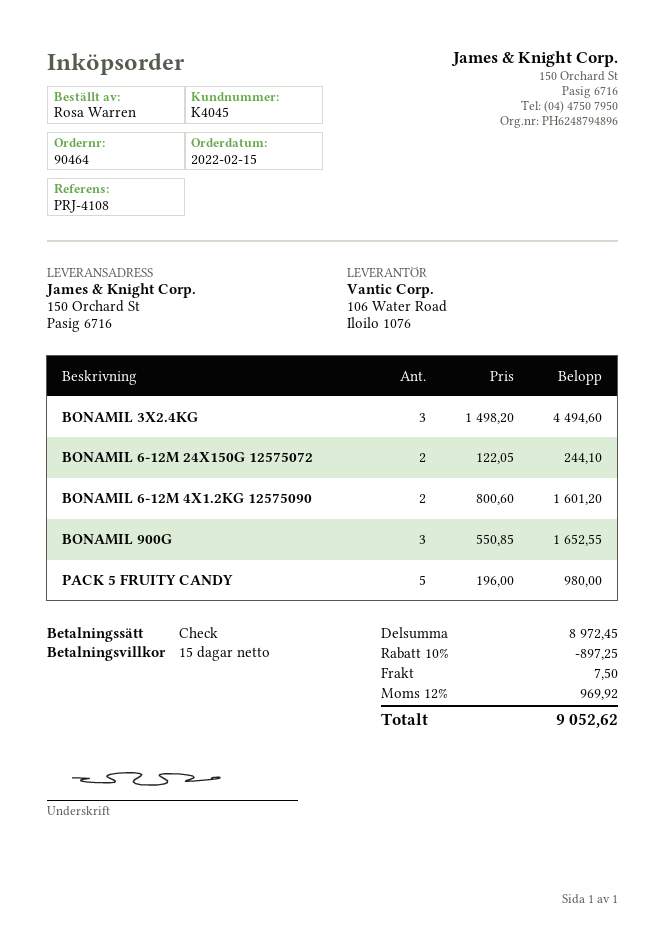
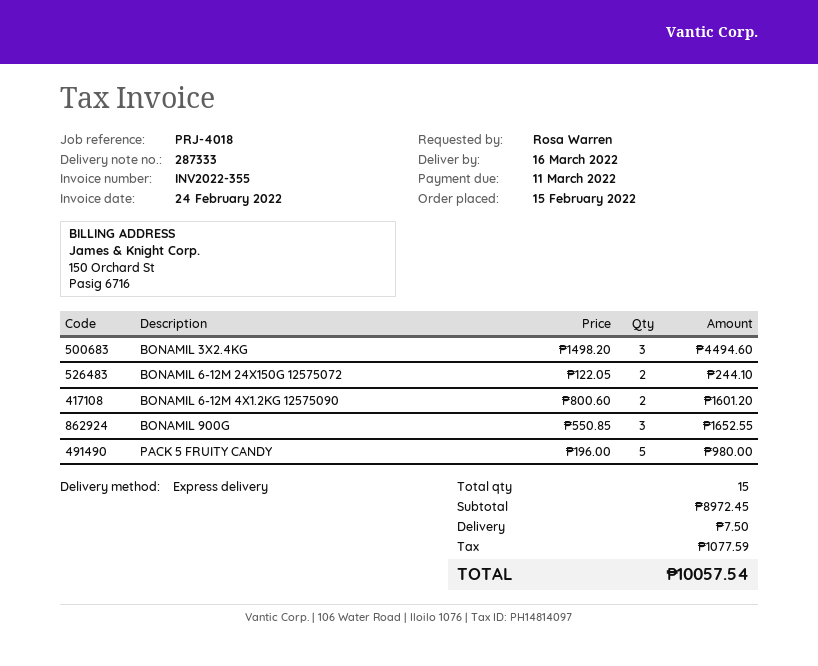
reference: PRJ-4108 -> PRJ-4018
discount: 10% = 897.25 -> none
tax: 969.92 -> 1077.59
total: 9052.62 -> 10057.54

